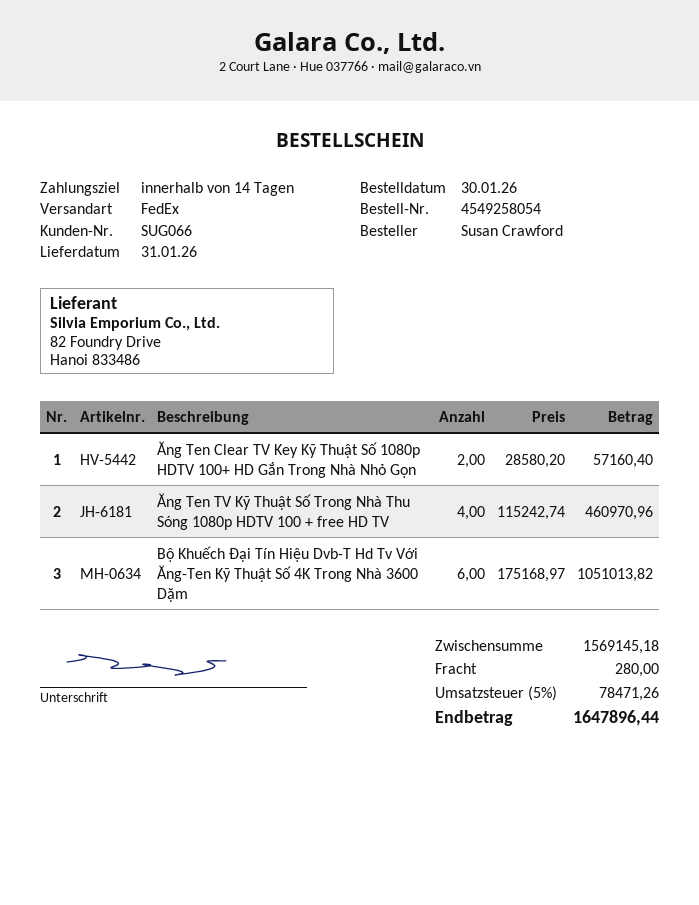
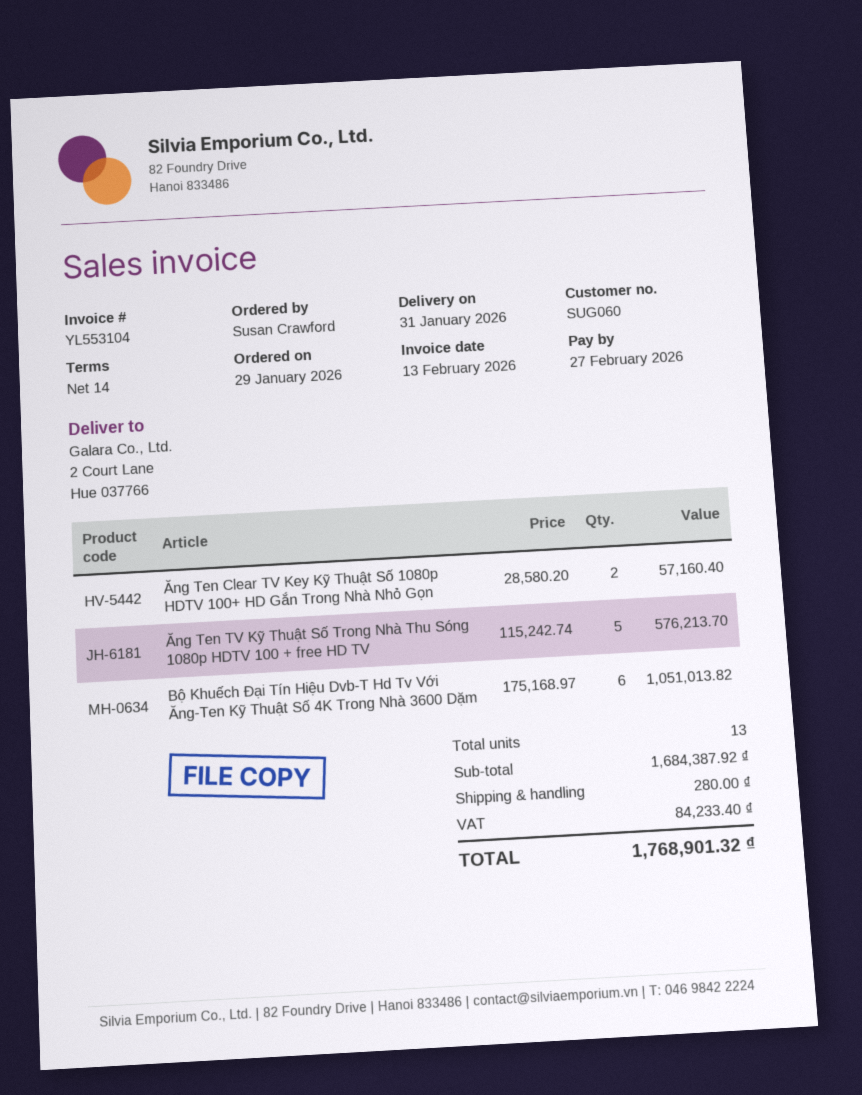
order date: 2026-01-30 -> 2026-01-29
customer number: SUG066 -> SUG060
Ăng Ten TV Kỹ Thuật Số Trong Nhà Thu Sóng 1080p HDTV 100 + free HD TV: 4 x 115242.74 = 460970.96 -> 5 x 115242.74 = 576213.70
subtotal: 1569145.18 -> 1684387.92
tax: 78471.26 -> 84233.40
total: 1647896.44 -> 1768901.32

